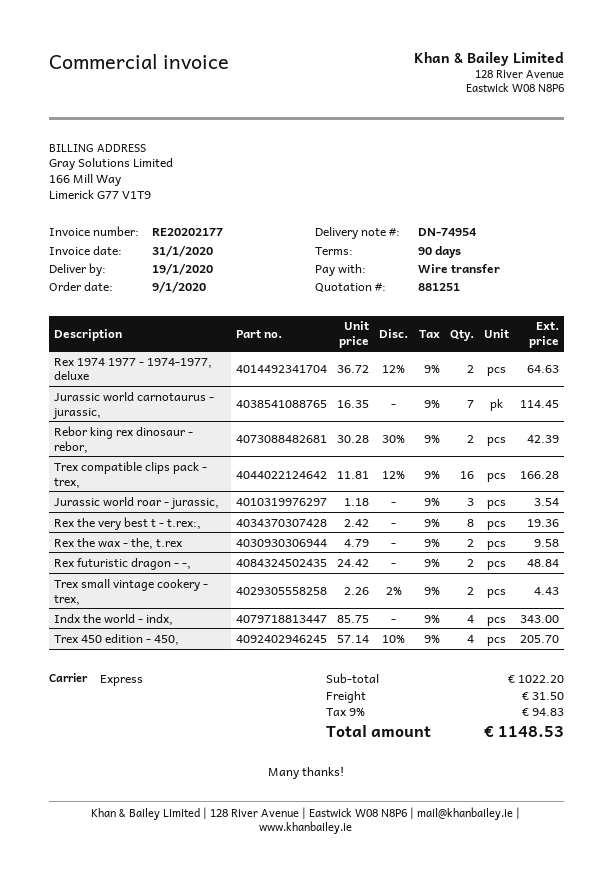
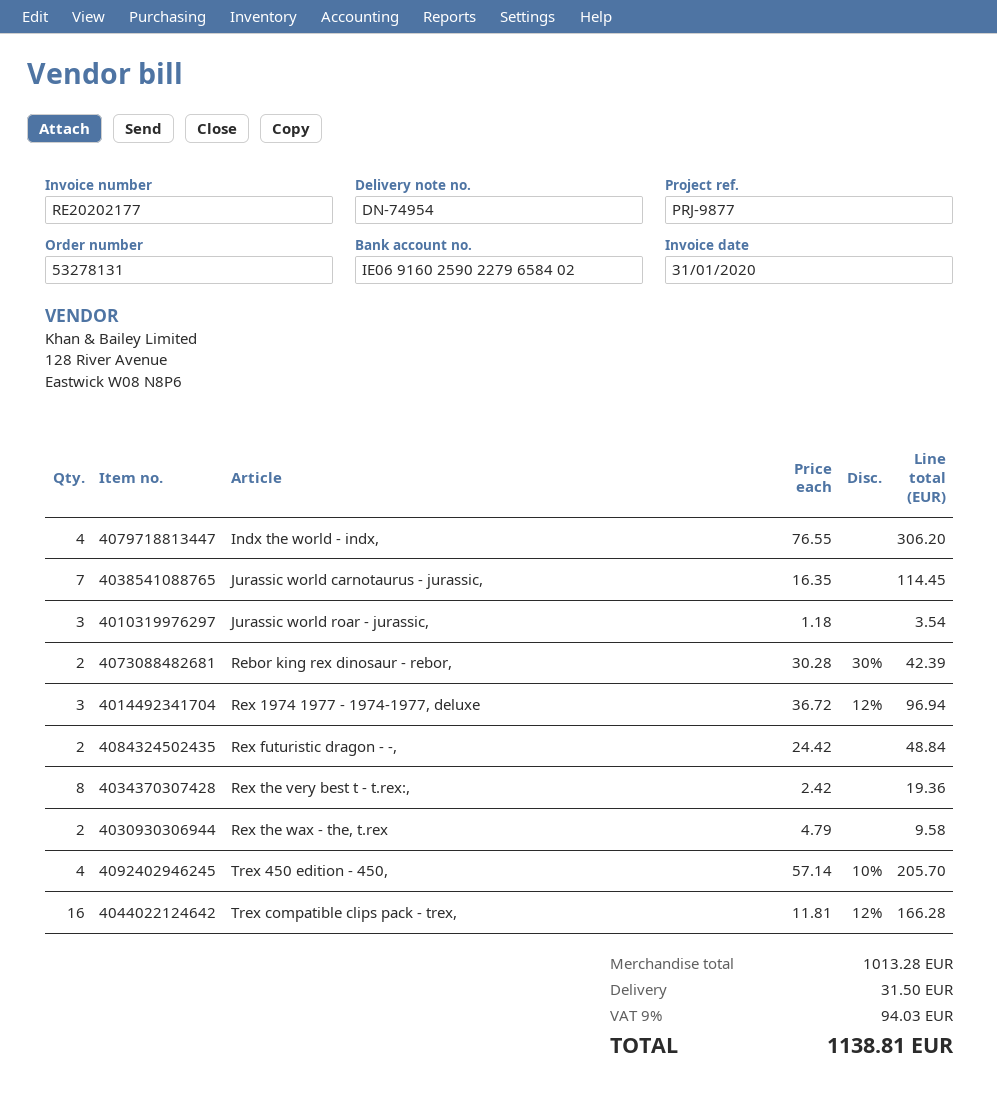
Rex 1974 1977 - 1974-1977, deluxe: 2 x 36.72 - 12% = 64.63 -> 3 x 36.72 - 12% = 96.94
Trex small vintage cookery - trex,: 2 x 2.26 - 2% = 4.43 -> none
Indx the world - indx,: 4 x 85.75 = 343.00 -> 4 x 76.55 = 306.20
subtotal: 1022.20 -> 1013.28
tax: 9% = 94.83 -> 9% = 94.03
total: 1148.53 -> 1138.81

